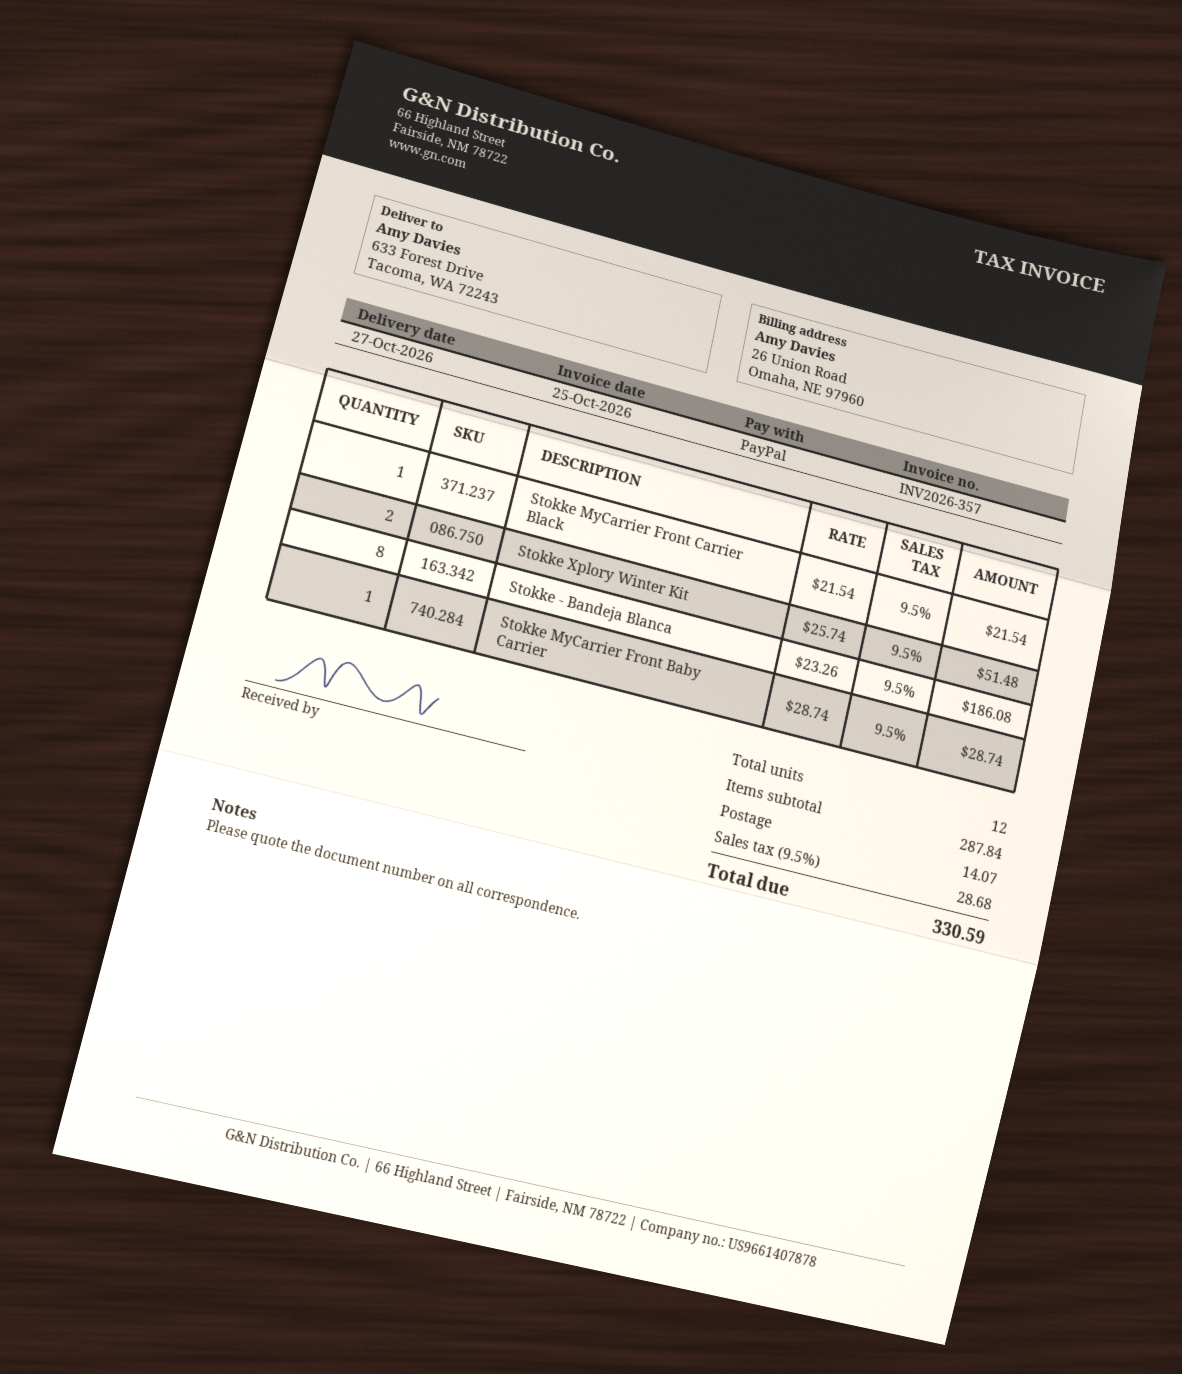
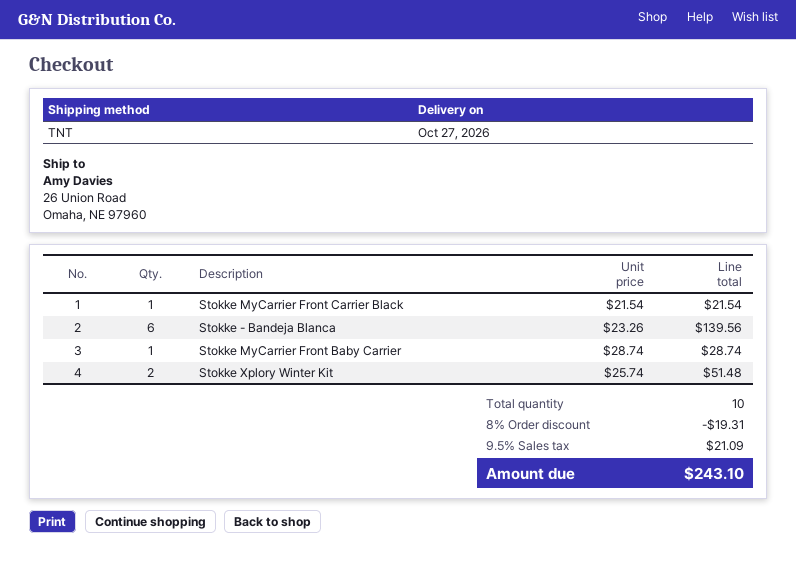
ship to: 633 Forest Drive, Tacoma, WA 72243 -> 26 Union Road, Omaha, NE 97960
Stokke - Bandeja Blanca: 8 x 23.26 = 186.08 -> 6 x 23.26 = 139.56
total quantity: 12 -> 10
discount: none -> 8% = 19.31
shipping: 14.07 -> none
tax: 9.5% = 28.68 -> 9.5% = 21.09
total: 330.59 -> 243.10

